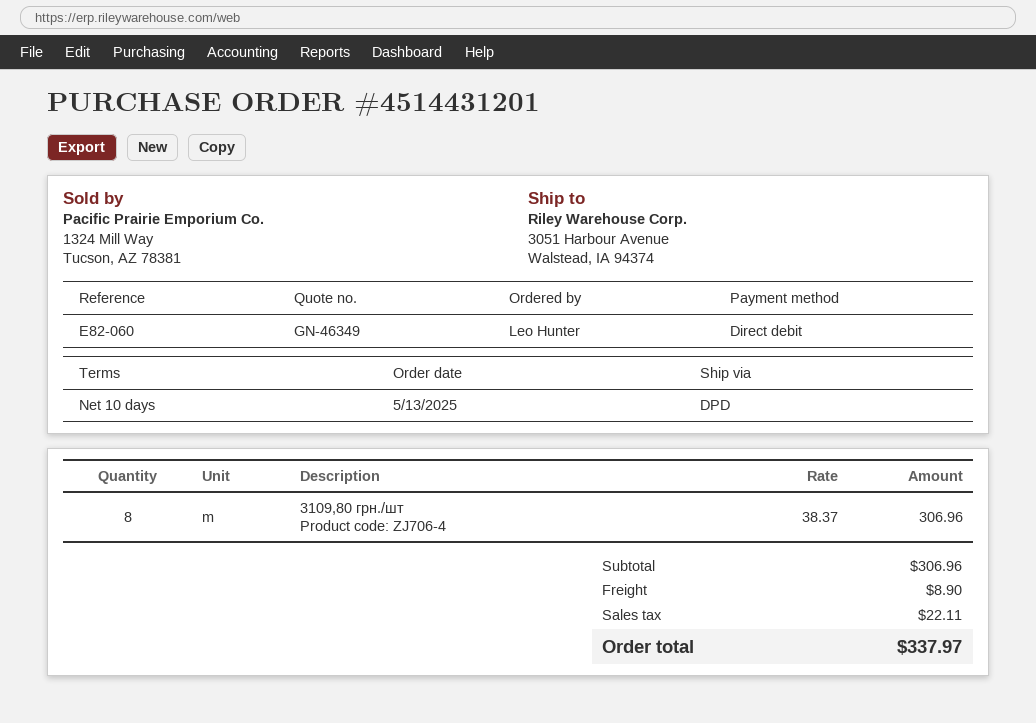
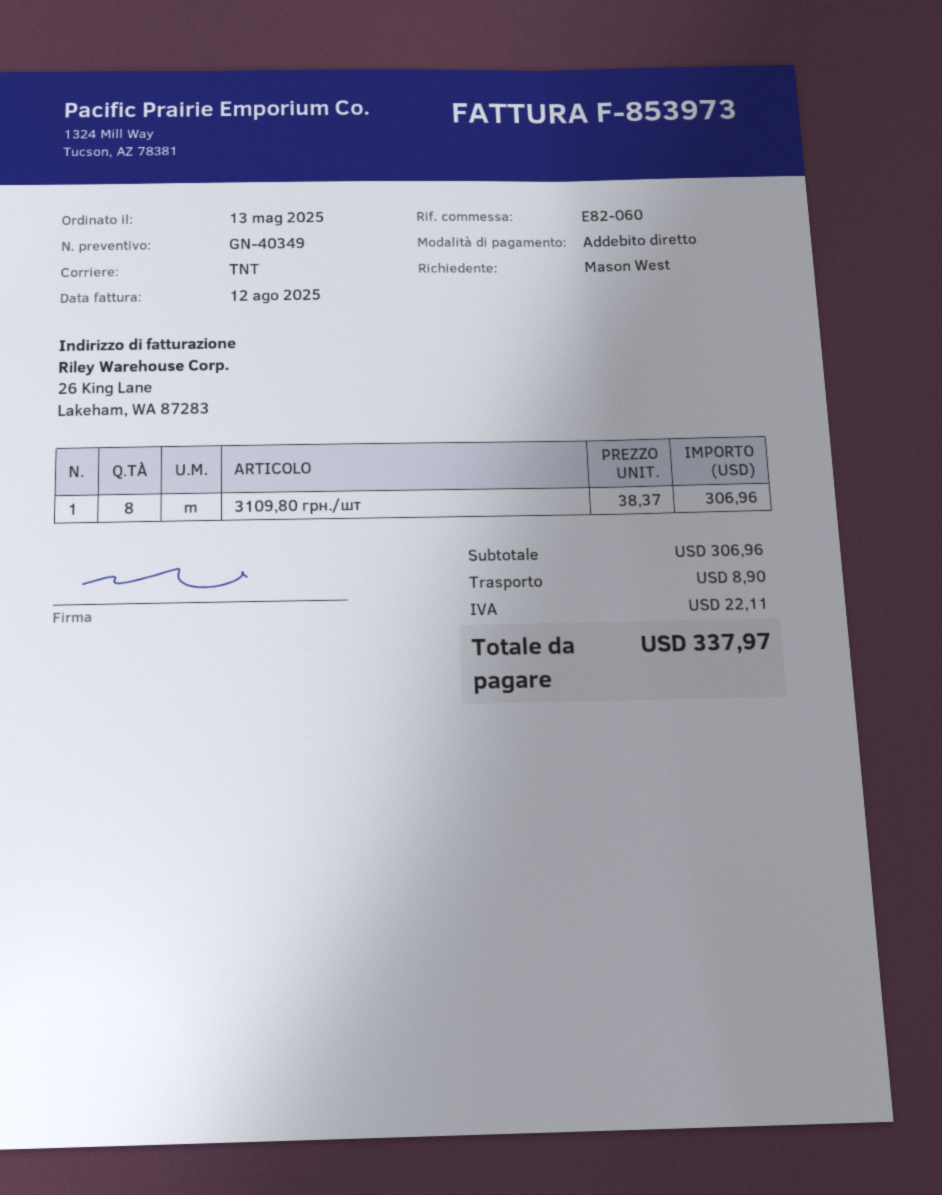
quote number: GN-46349 -> GN-40349
ordered by: Leo Hunter -> Mason West
shipping method: DPD -> TNT

